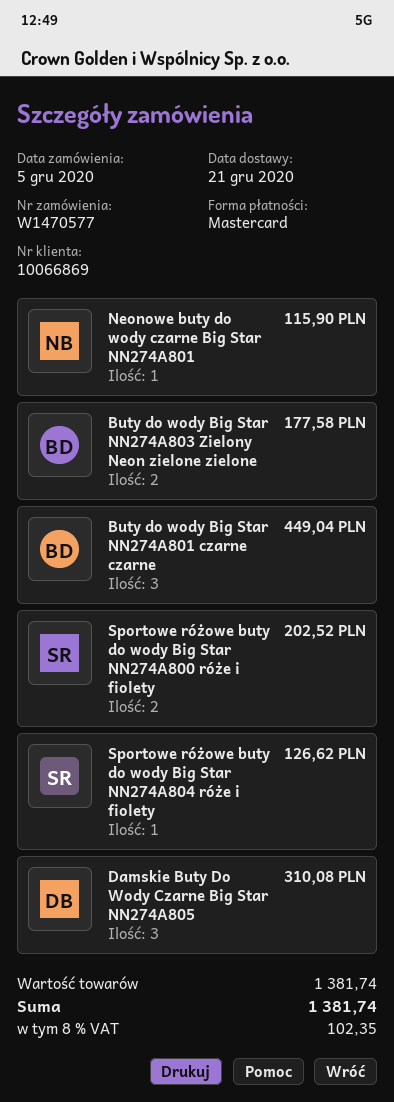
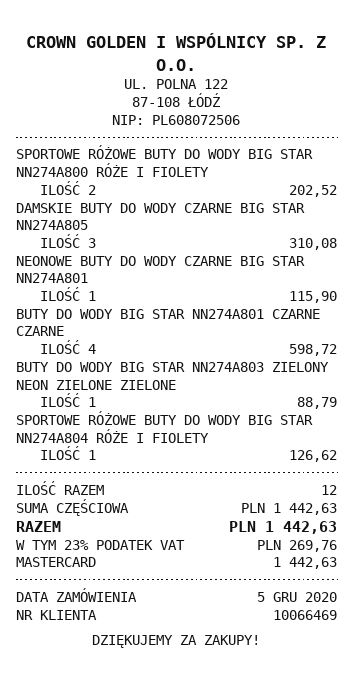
customer number: 10066869 -> 10066469
Buty do wody Big Star NN274A803 Zielony Neon zielone zielone: 2 for 177.58 -> 1 for 88.79
Buty do wody Big Star NN274A801 czarne czarne: 3 for 449.04 -> 4 for 598.72
subtotal: 1381.74 -> 1442.63
tax: 8% = 102.35 -> 23% = 269.76
total: 1381.74 -> 1442.63

